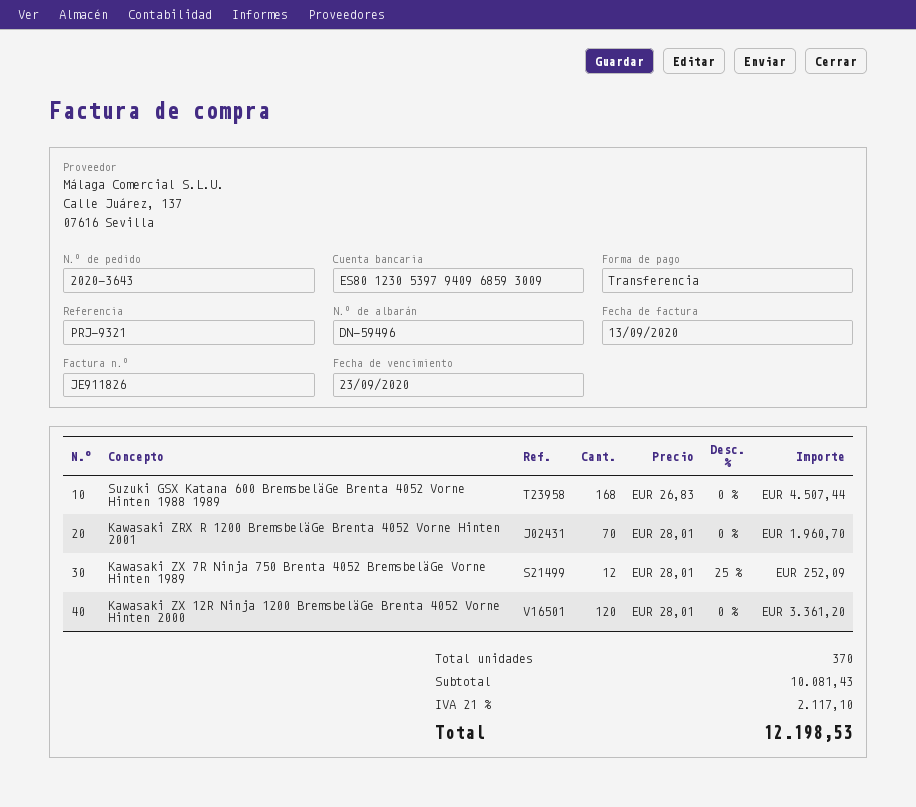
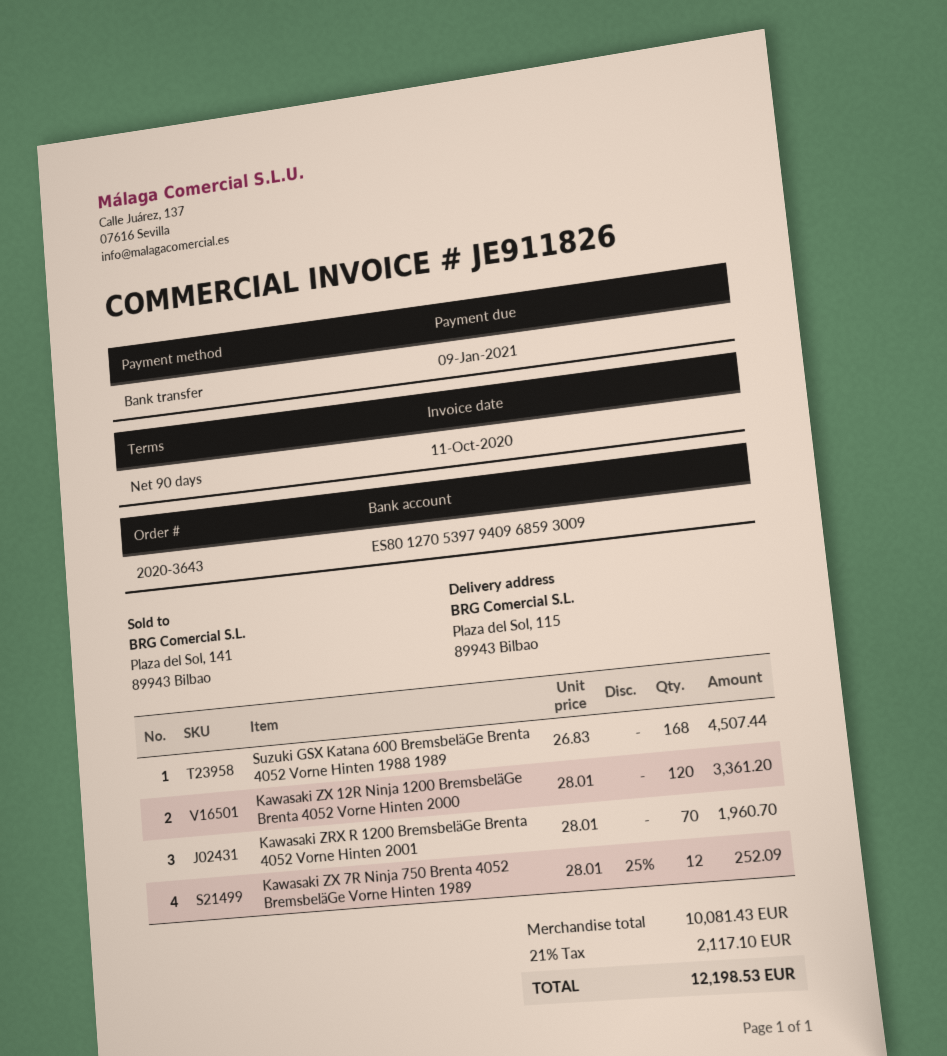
invoice date: 2020-09-13 -> 2020-10-11
due date: 2020-09-23 -> 2021-01-09
bank account: ES8012305397940968593009 -> ES8012705397940968593009

